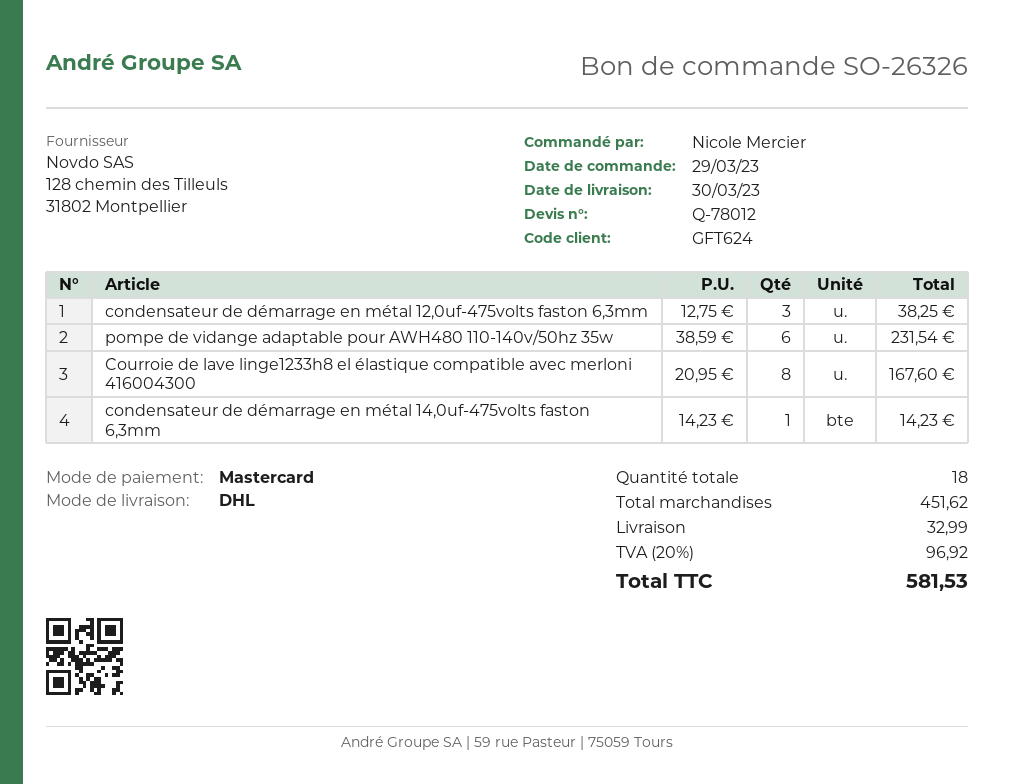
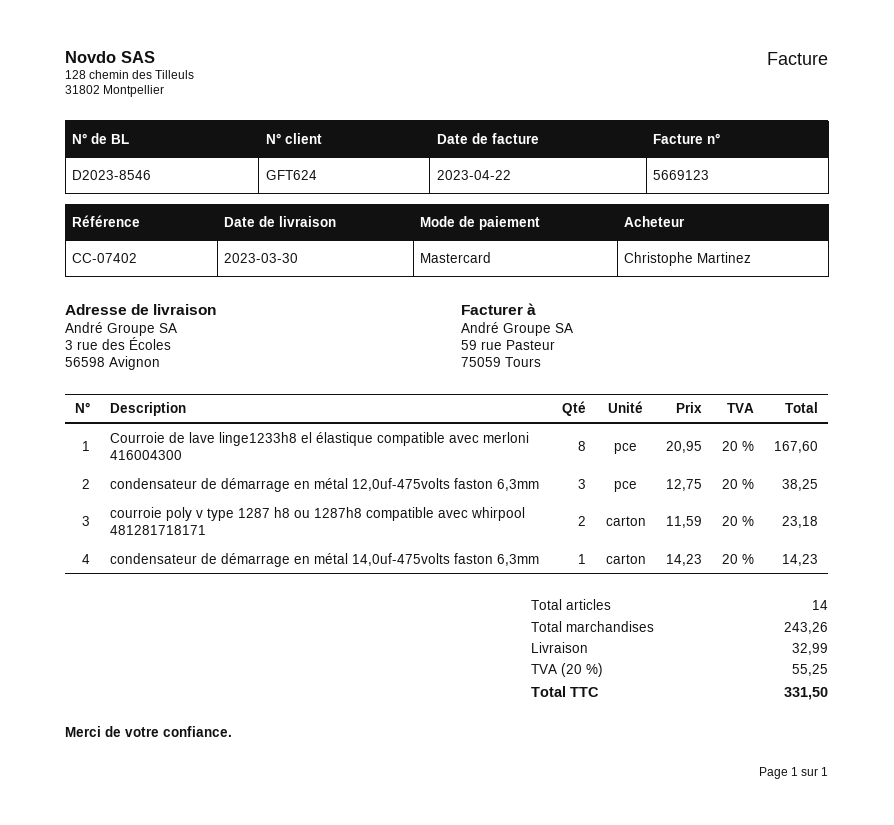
ordered by: Nicole Mercier -> Christophe Martinez
pompe de vidange adaptable pour AWH480 110-140v/50hz 35w: 6 x 38.59 = 231.54 -> none
courroie poly v type 1287 h8 ou 1287h8 compatible avec whirpool 481281718171: none -> 2 x 11.59 = 23.18
total quantity: 18 -> 14
subtotal: 451.62 -> 243.26
tax: 20% = 96.92 -> 20% = 55.25
total: 581.53 -> 331.50

